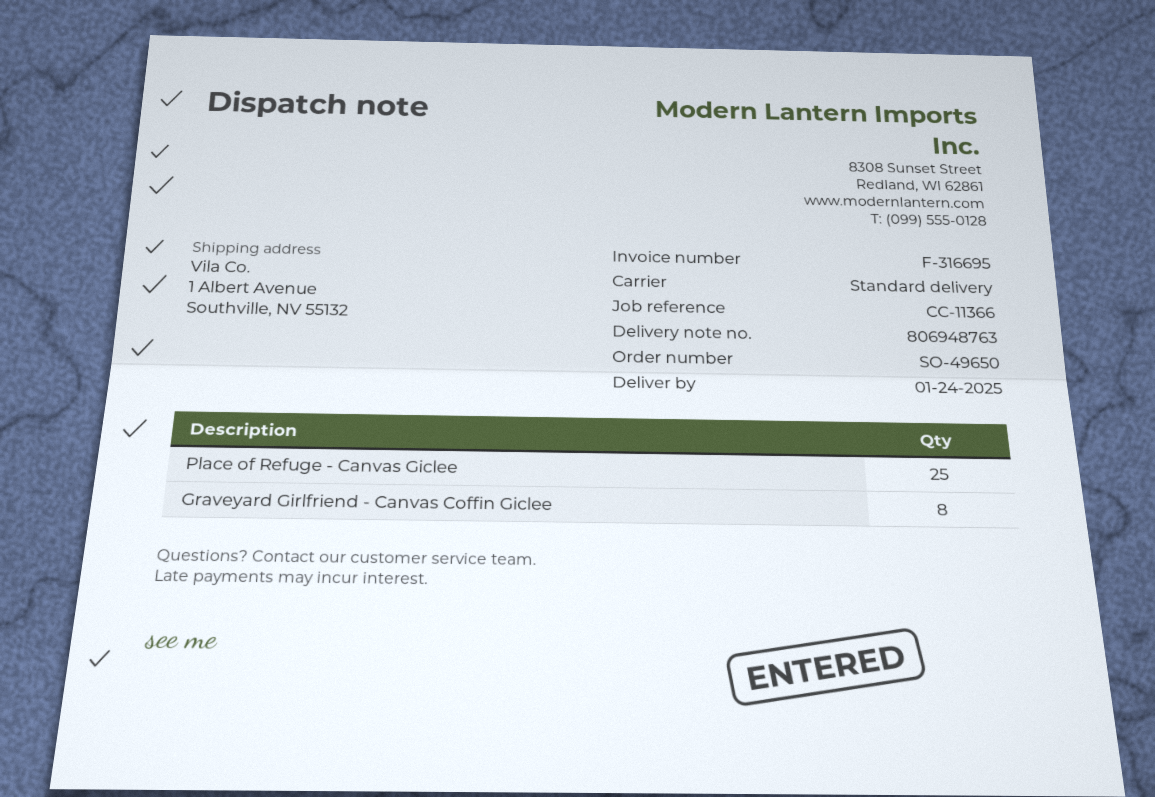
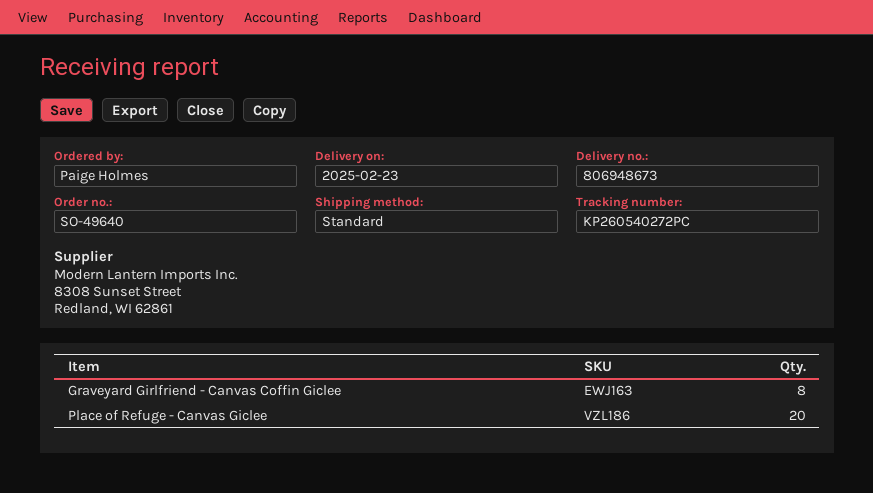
order number: SO-49650 -> SO-49640
delivery note number: 806948763 -> 806948673
delivery date: 2025-01-24 -> 2025-02-23
Place of Refuge - Canvas Giclee: 25 -> 20

